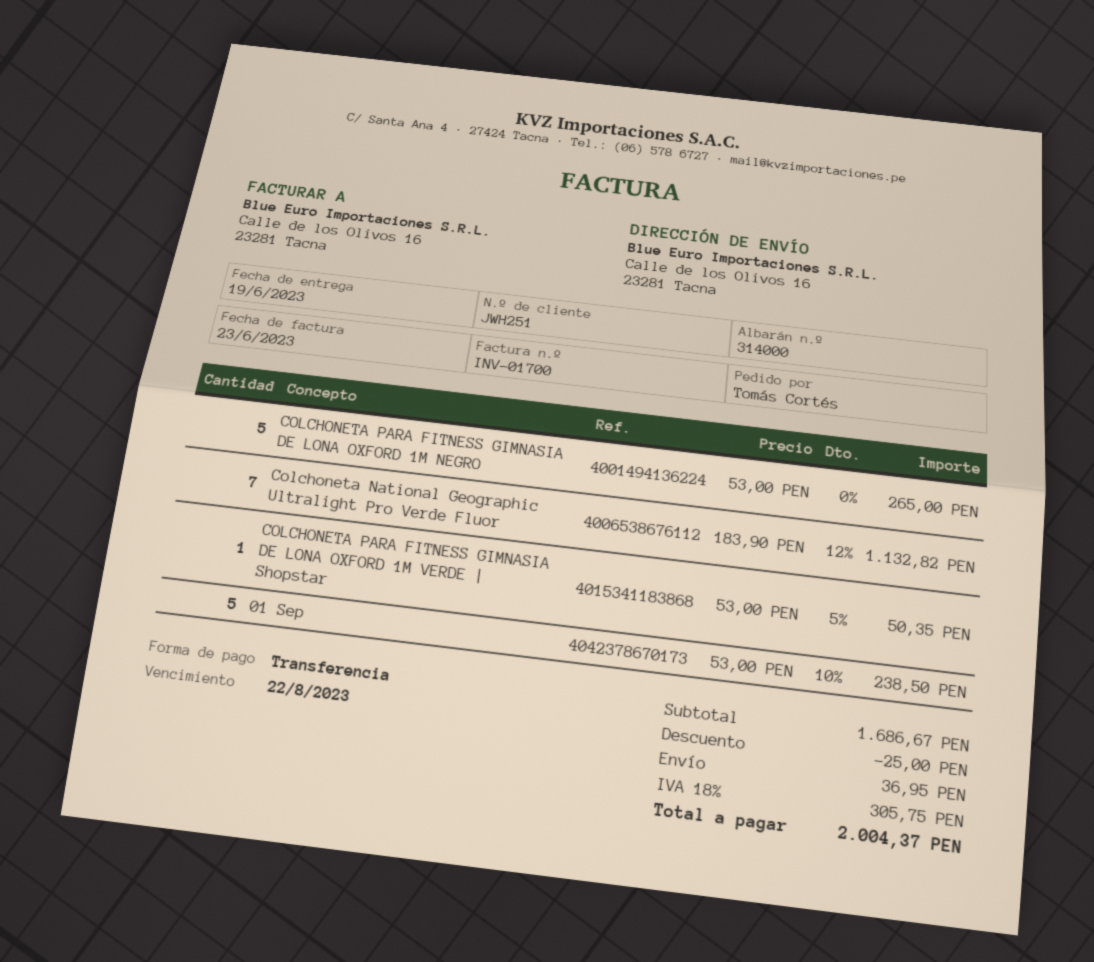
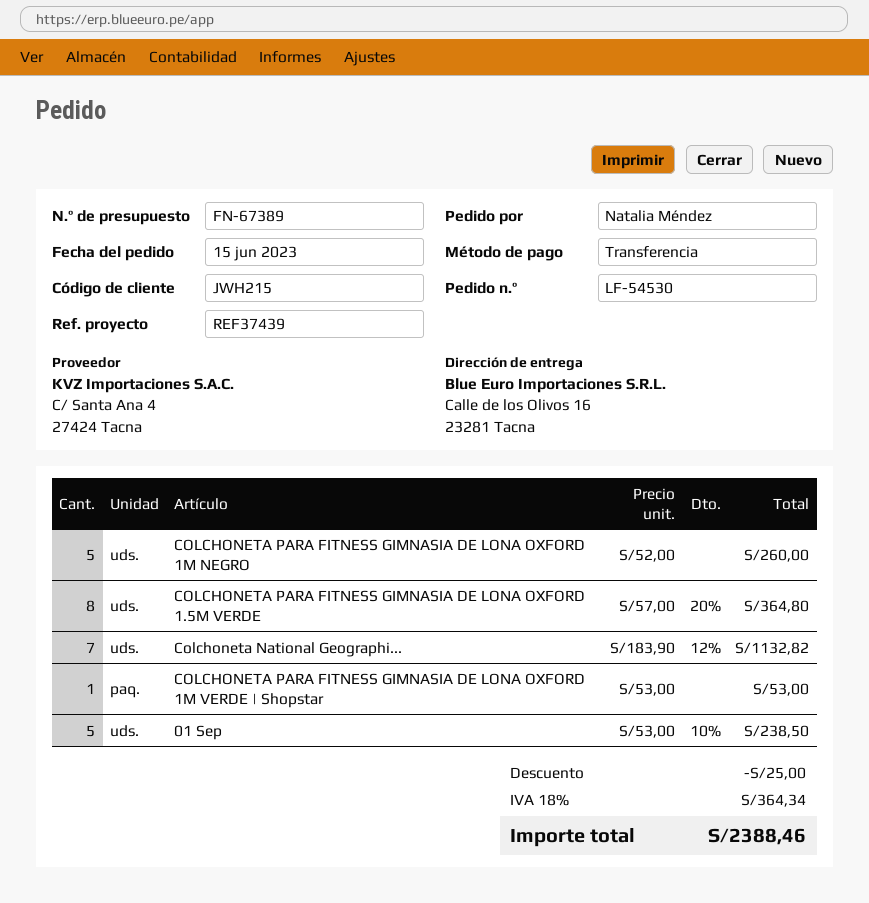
customer number: JWH251 -> JWH215
ordered by: Tomás Cortés -> Natalia Méndez
COLCHONETA PARA FITNESS GIMNASIA DE LONA OXFORD 1M NEGRO: 5 x 53.00 = 265.00 -> 5 x 52.00 = 260.00
COLCHONETA PARA FITNESS GIMNASIA DE LONA OXFORD 1M VERDE | Shopstar: 1 x 53.00 - 5% = 50.35 -> 1 x 53.00 = 53.00
COLCHONETA PARA FITNESS GIMNASIA DE LONA OXFORD 1.5M VERDE: none -> 8 x 57.00 - 20% = 364.80
shipping: 36.95 -> none
tax: 18% = 305.75 -> 18% = 364.34
total: 2004.37 -> 2388.46

